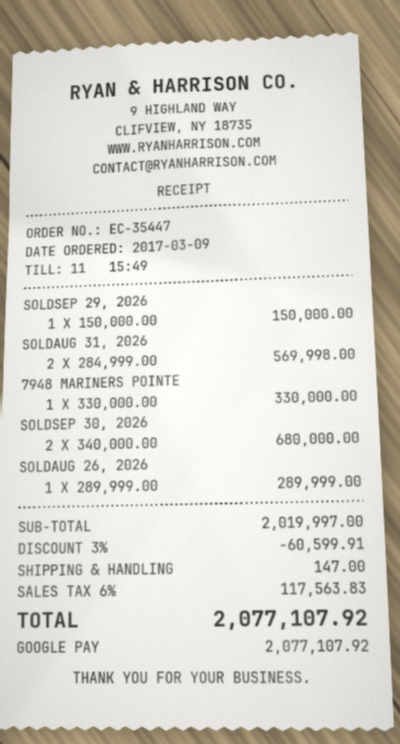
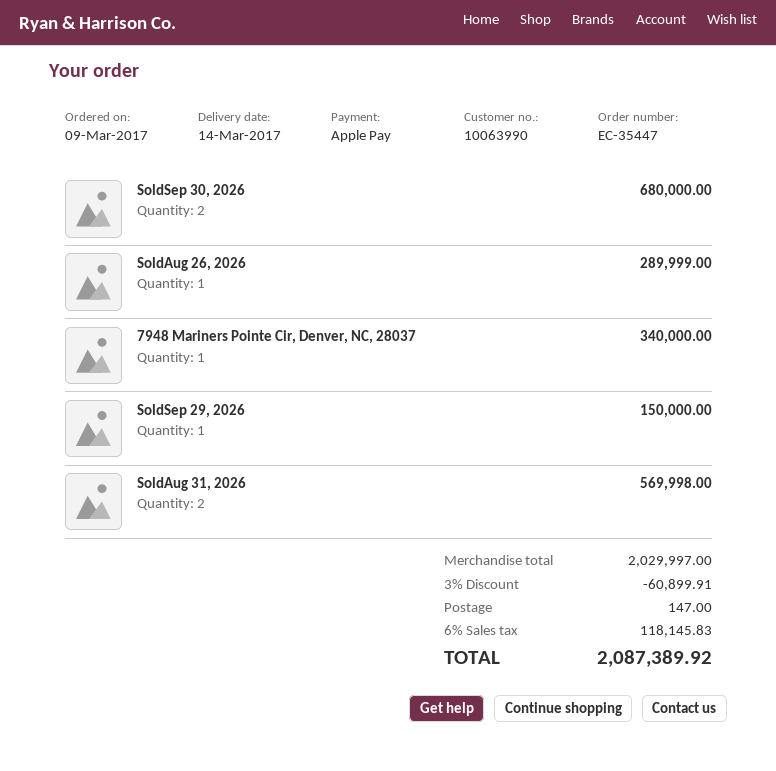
payment method: Google Pay -> Apple Pay
7948 MARINERS POINTE: 1 for 330000.00 -> 1 for 340000.00
subtotal: 2019997.00 -> 2029997.00
discount: 3% = 60599.91 -> 3% = 60899.91
tax: 6% = 117563.83 -> 6% = 118145.83
total: 2077107.92 -> 2087389.92

